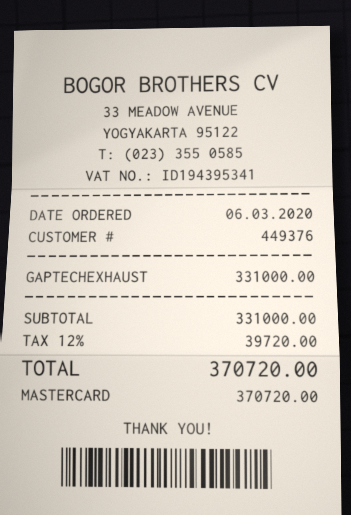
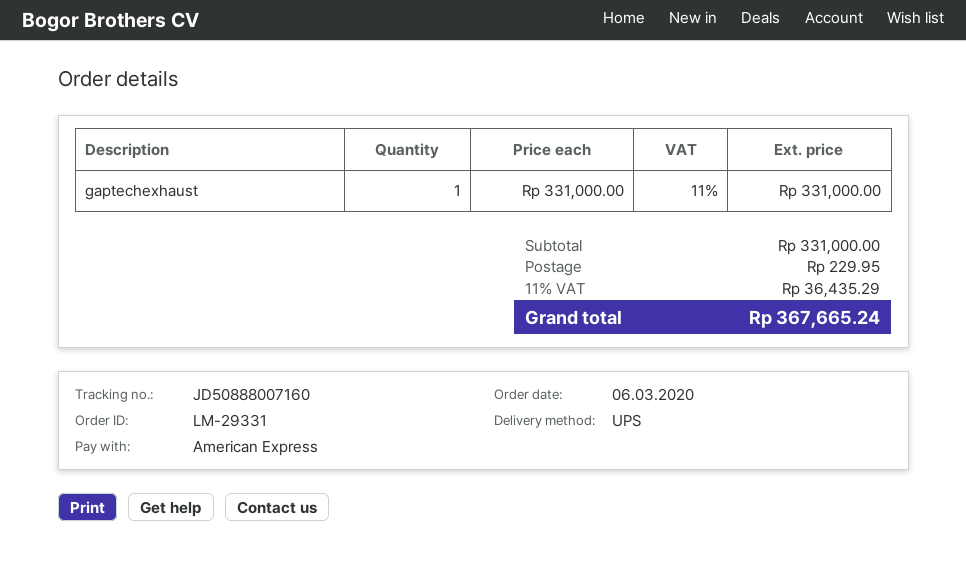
payment method: Mastercard -> American Express
shipping: none -> 229.95
tax: 12% = 39720.00 -> 11% = 36435.29
total: 370720.00 -> 367665.24

